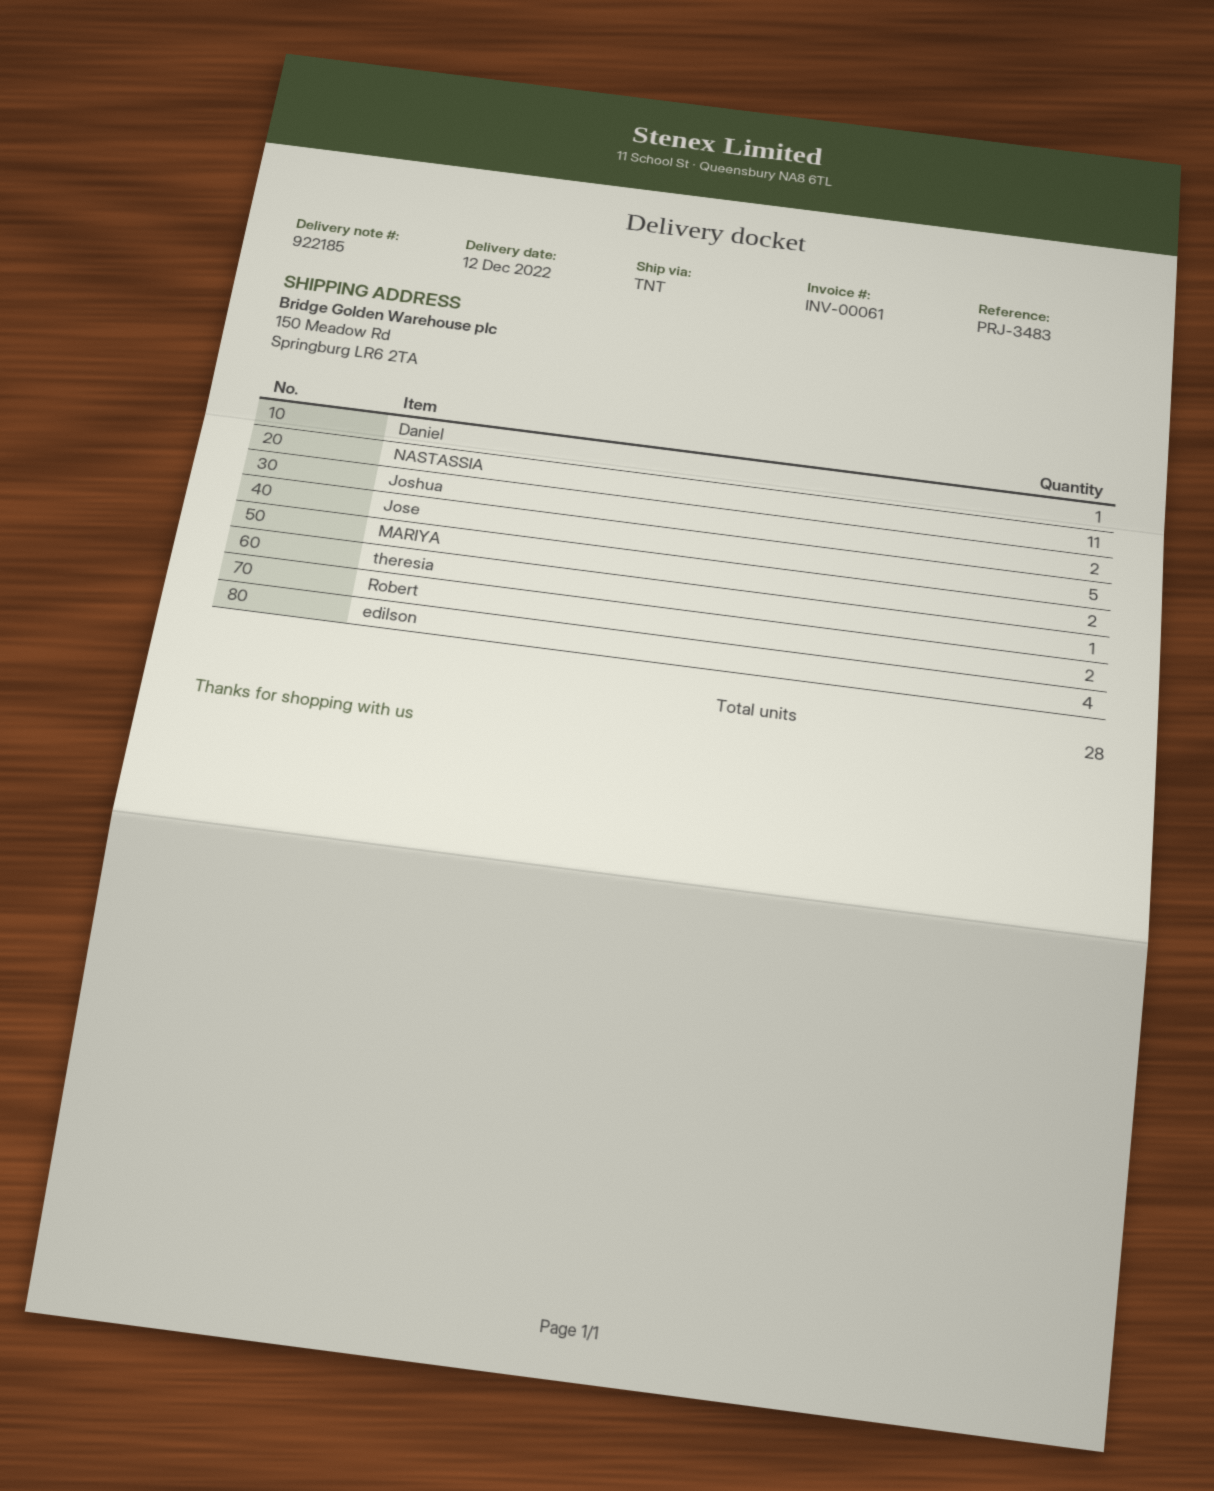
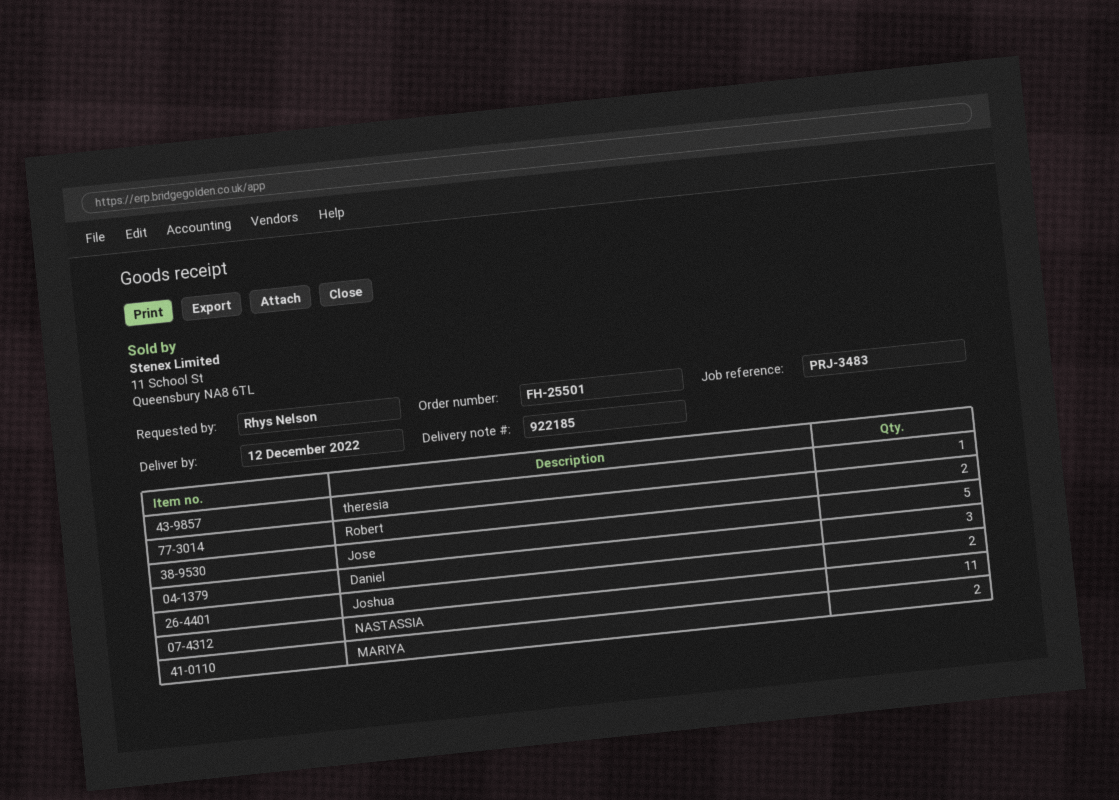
Daniel: 1 -> 3
edilson: 4 -> none

